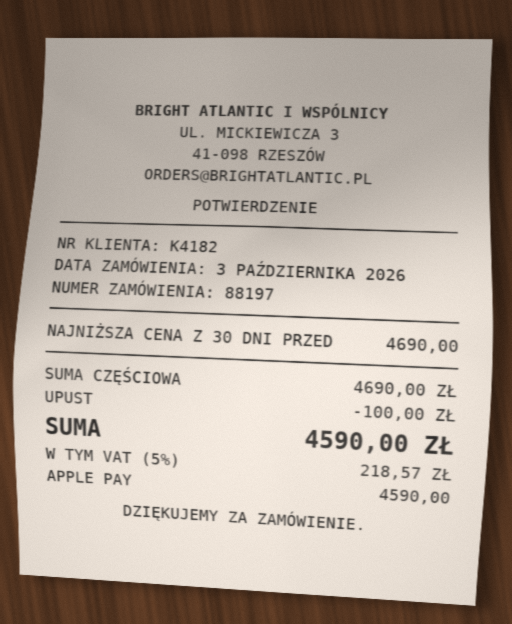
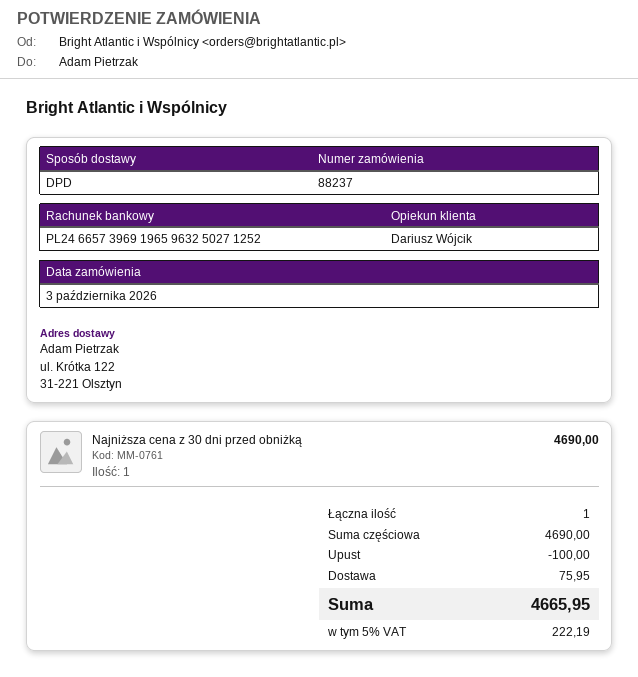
order number: 88197 -> 88237
shipping: none -> 75.95
tax: 5% = 218.57 -> 5% = 222.19
total: 4590.00 -> 4665.95

